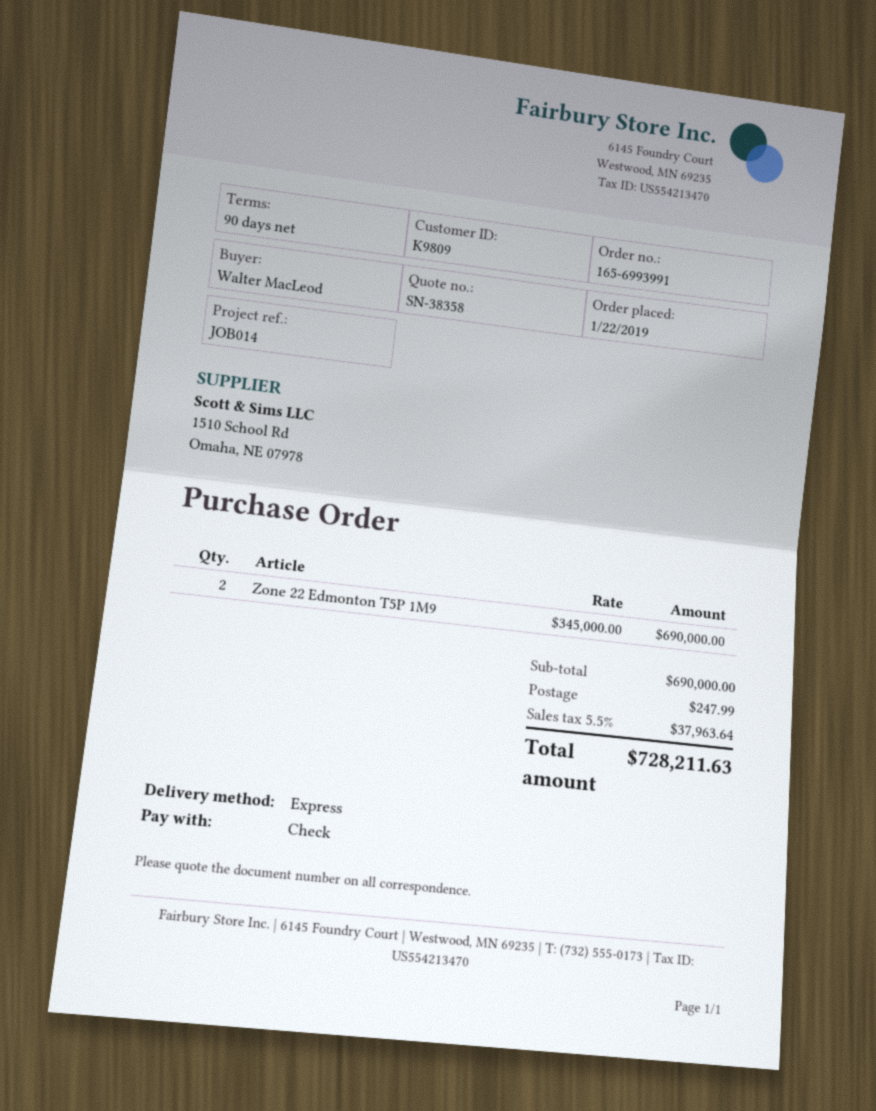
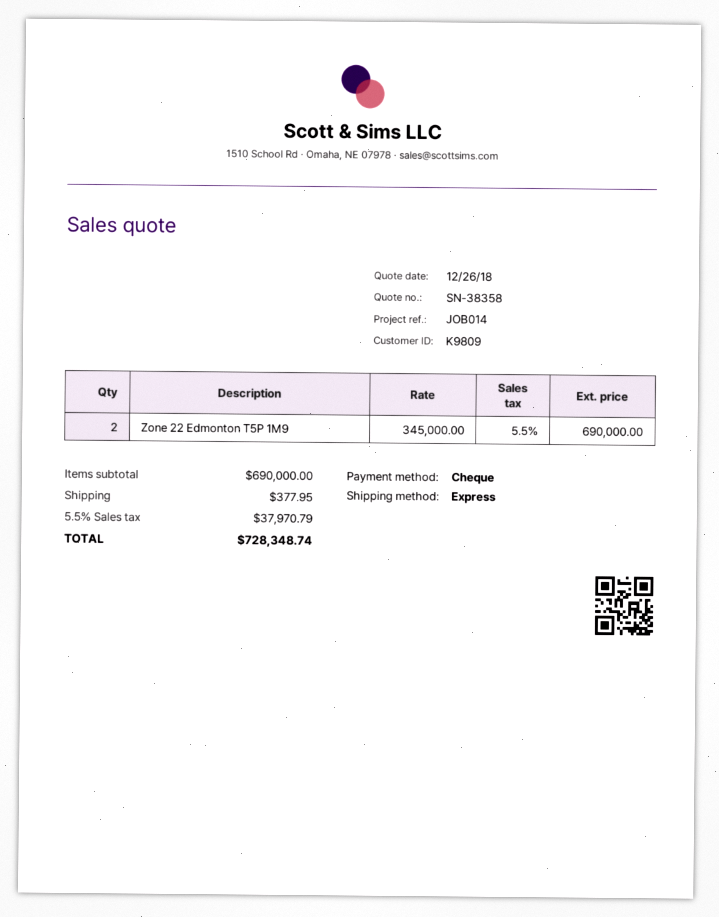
shipping: 247.99 -> 377.95
tax: 5.5% = 37963.64 -> 5.5% = 37970.79
total: 728211.63 -> 728348.74

